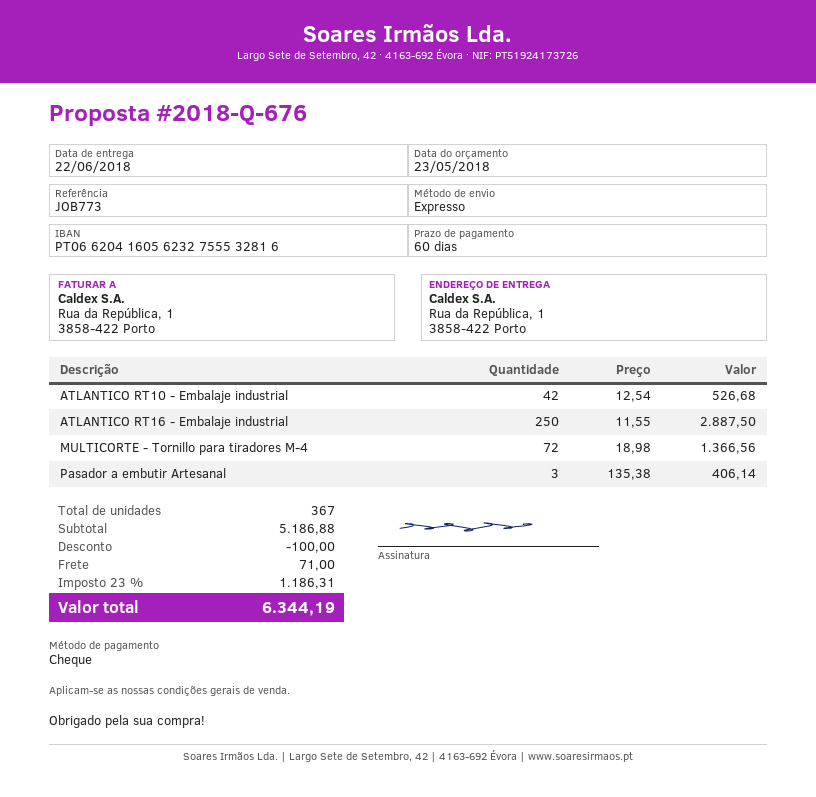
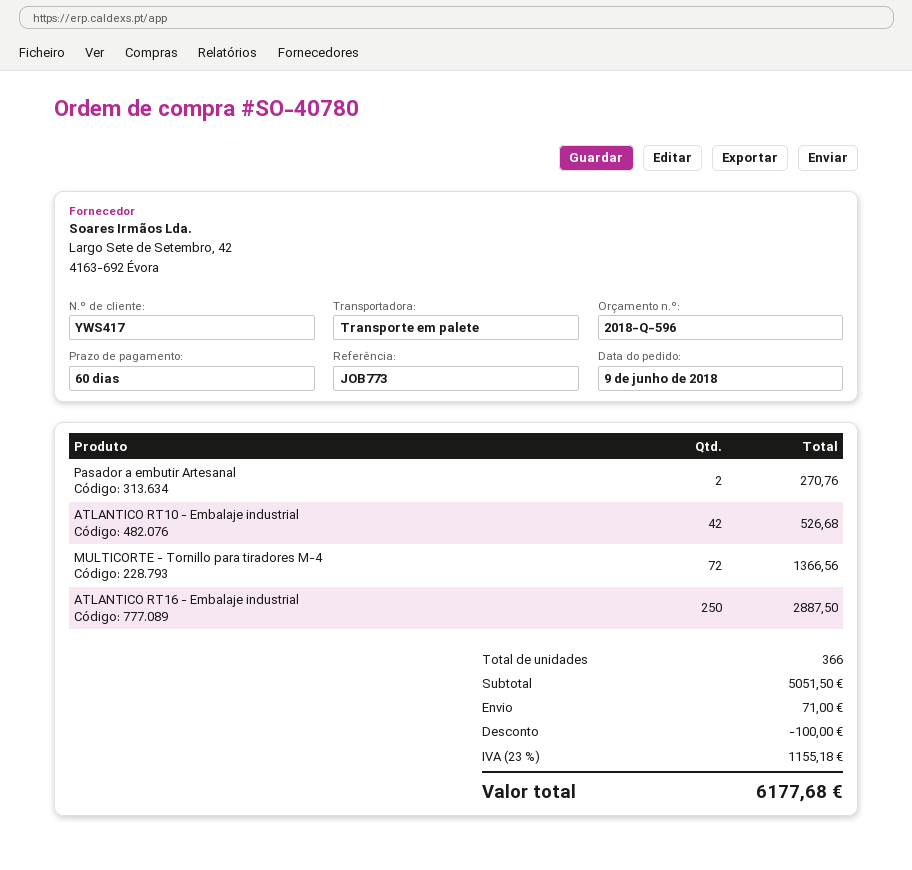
quote number: 2018-Q-676 -> 2018-Q-596
shipping method: express -> pallet freight
Pasador a embutir Artesanal: 3 for 406.14 -> 2 for 270.76
total quantity: 367 -> 366
subtotal: 5186.88 -> 5051.50
tax: 23% = 1186.31 -> 23% = 1155.18
total: 6344.19 -> 6177.68

